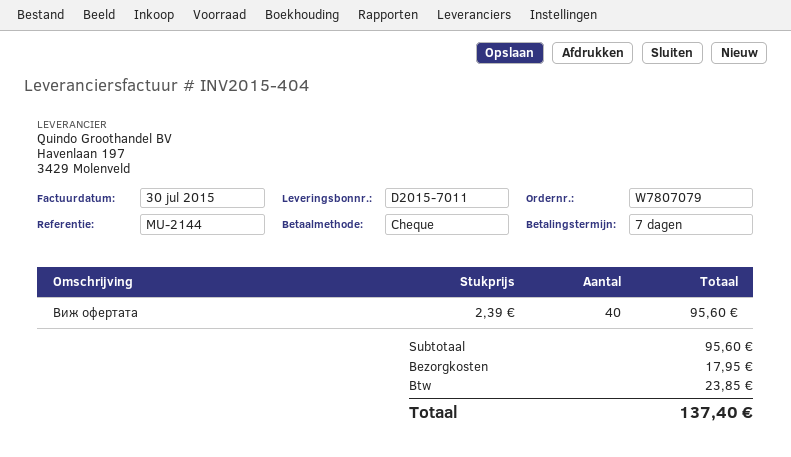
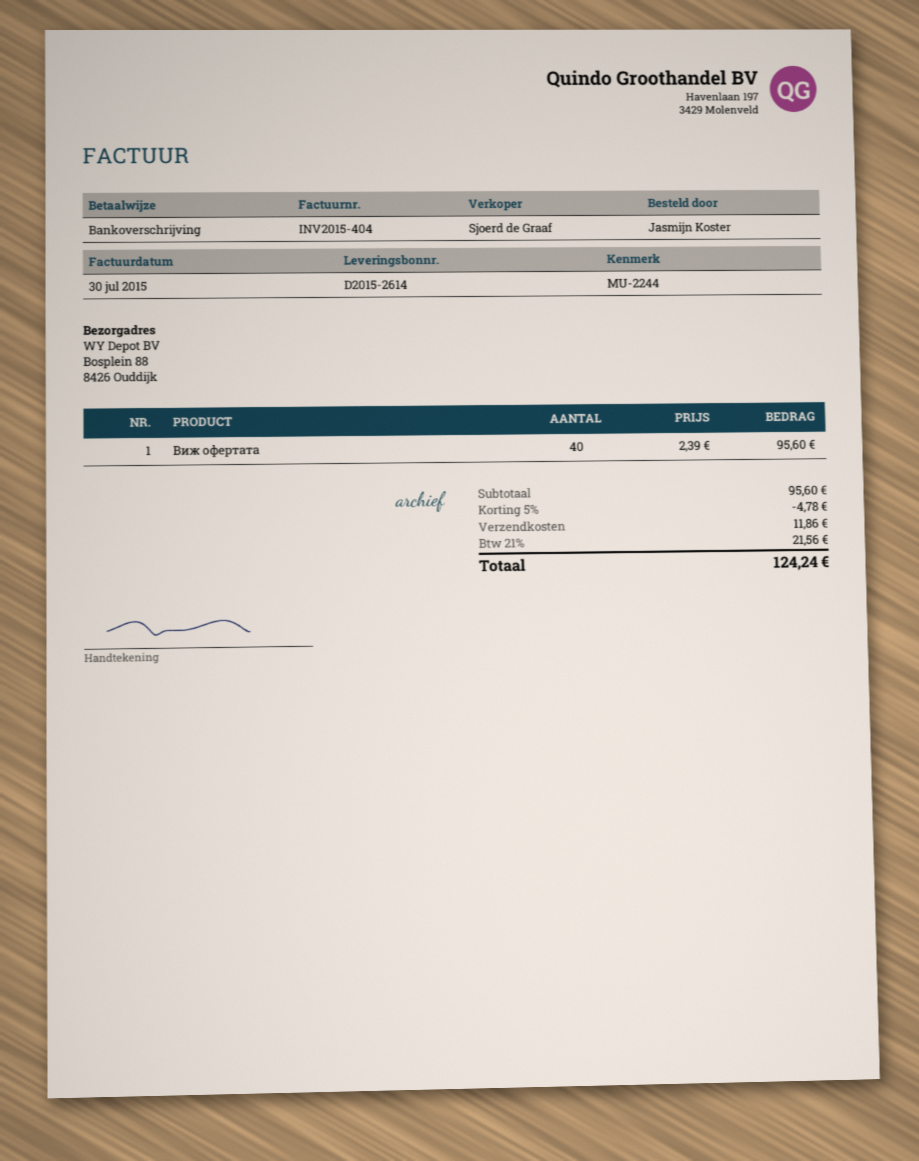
delivery note number: D2015-7011 -> D2015-2614
reference: MU-2144 -> MU-2244
payment method: cheque -> bank transfer
discount: none -> 5% = 4.78
shipping: 17.95 -> 11.86
tax: 23.85 -> 21.56
total: 137.40 -> 124.24

